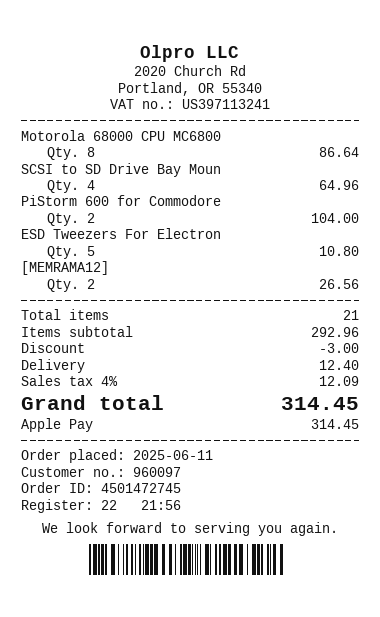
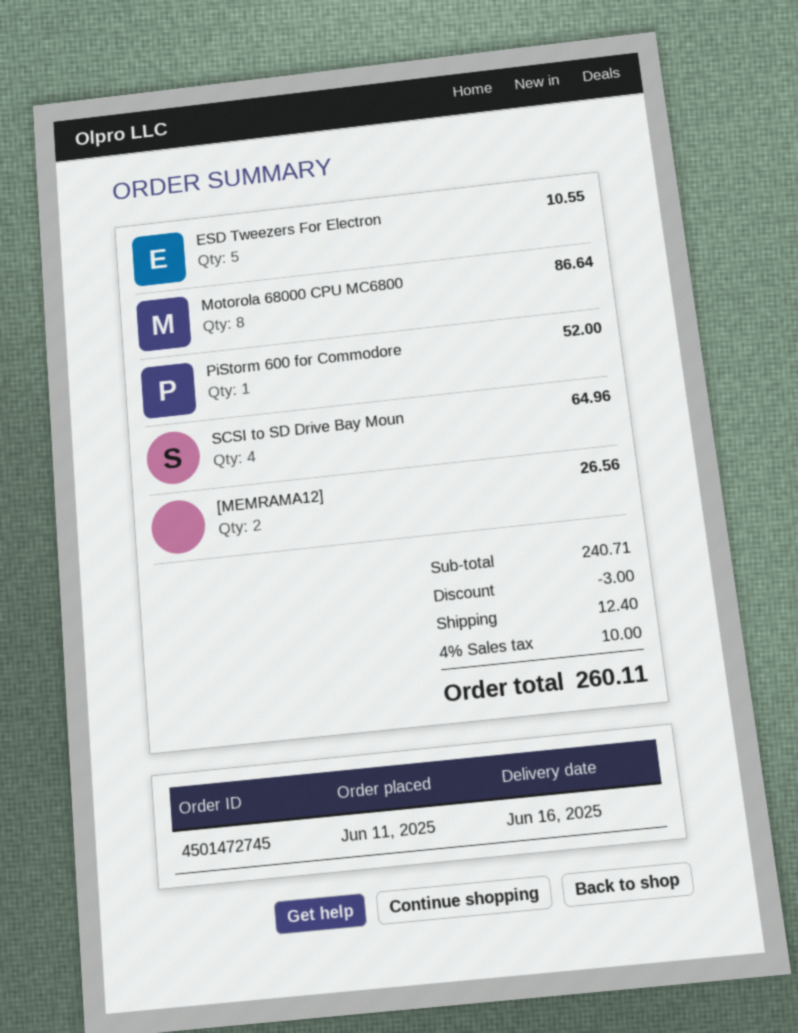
PiStorm 600 for Commodore: 2 for 104.00 -> 1 for 52.00
ESD Tweezers For Electron: 5 for 10.80 -> 5 for 10.55
subtotal: 292.96 -> 240.71
tax: 4% = 12.09 -> 4% = 10.00
total: 314.45 -> 260.11

